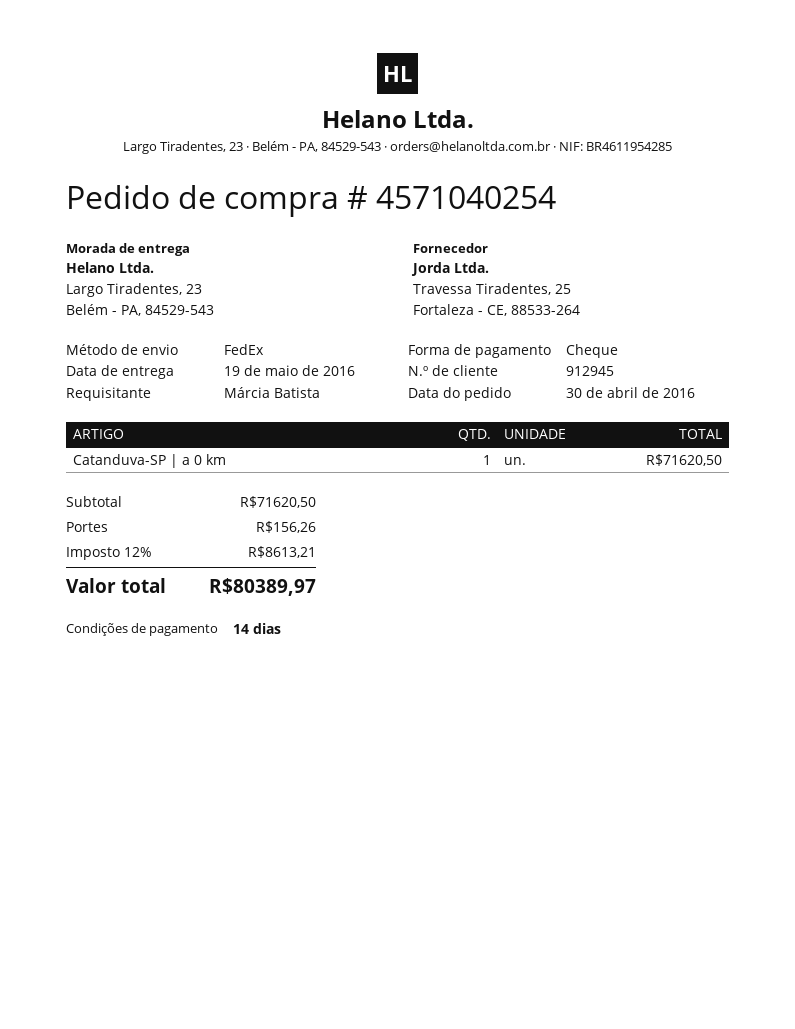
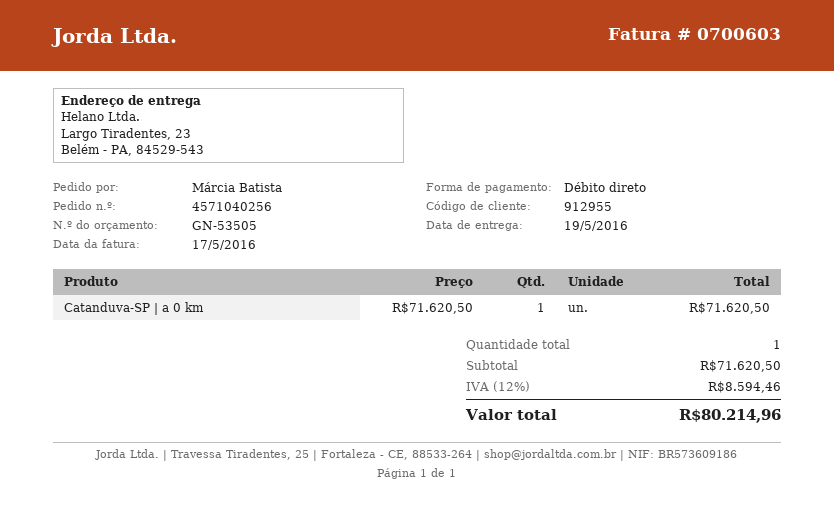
order number: 4571040254 -> 4571040256
customer number: 912945 -> 912955
payment method: cheque -> direct debit
shipping: 156.26 -> none
tax: 12% = 8613.21 -> 12% = 8594.46
total: 80389.97 -> 80214.96

